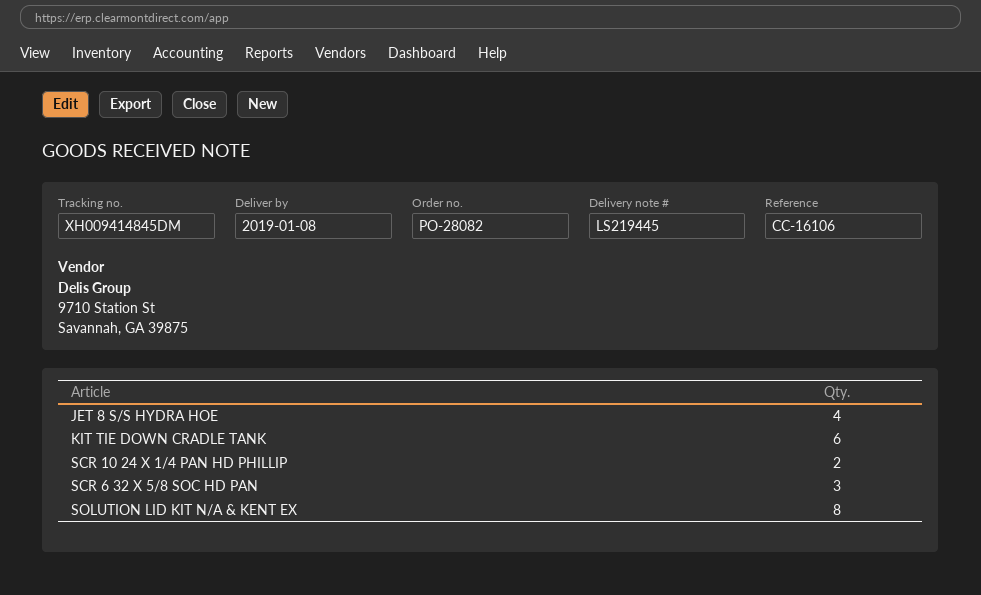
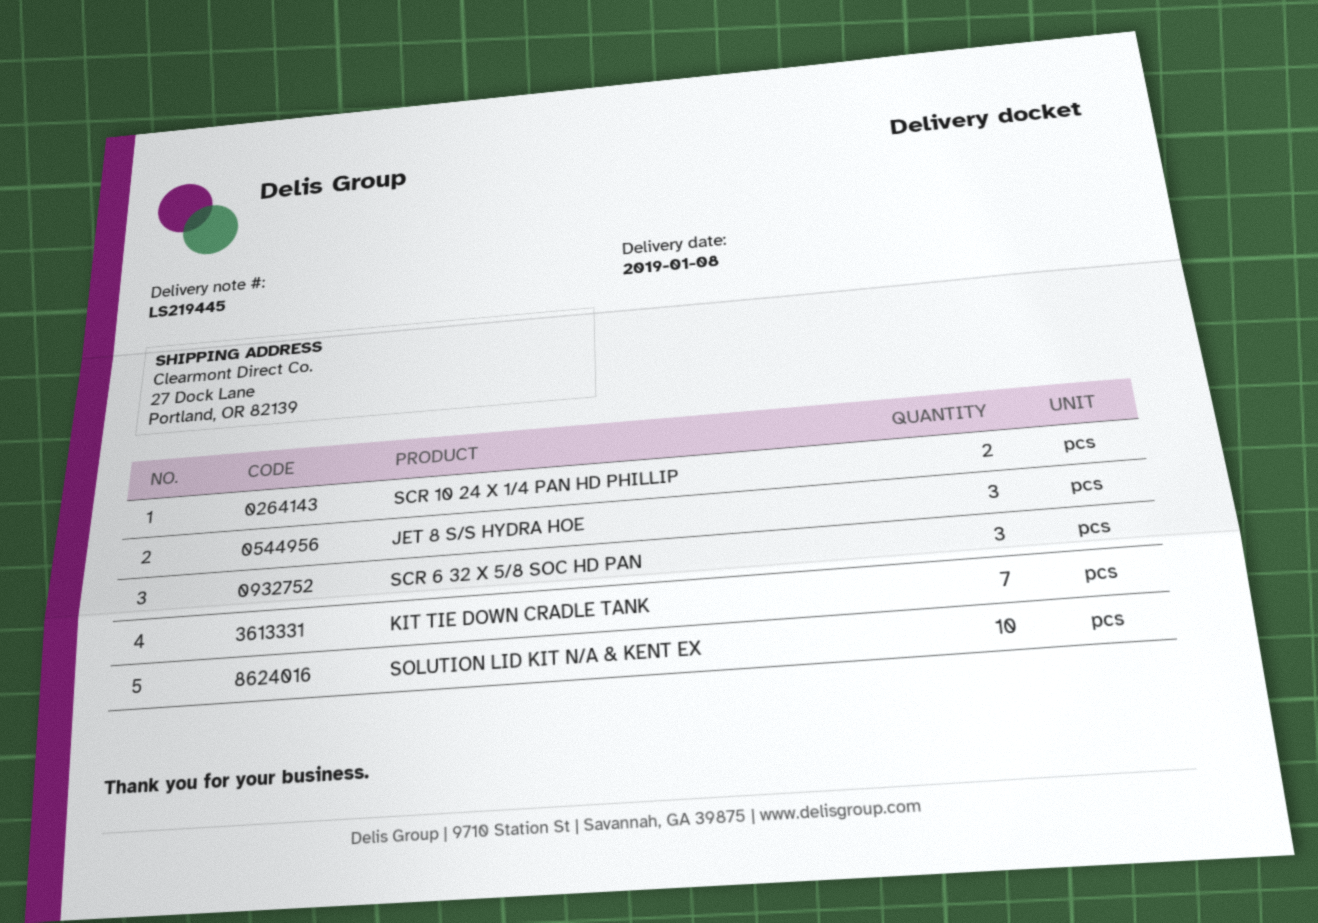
JET 8 S/S HYDRA HOE: 4 -> 3
KIT TIE DOWN CRADLE TANK: 6 -> 7
SOLUTION LID KIT N/A & KENT EX: 8 -> 10

